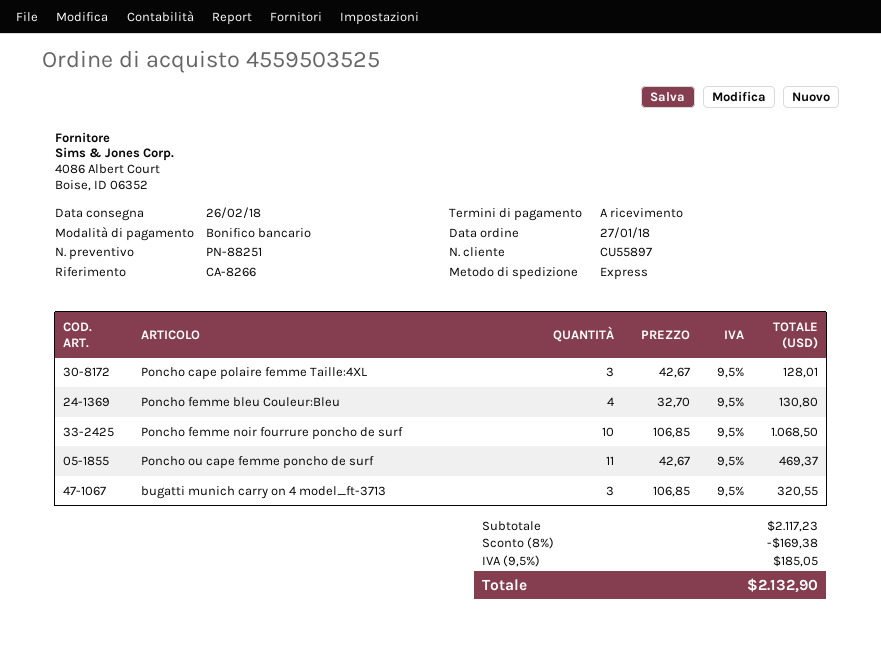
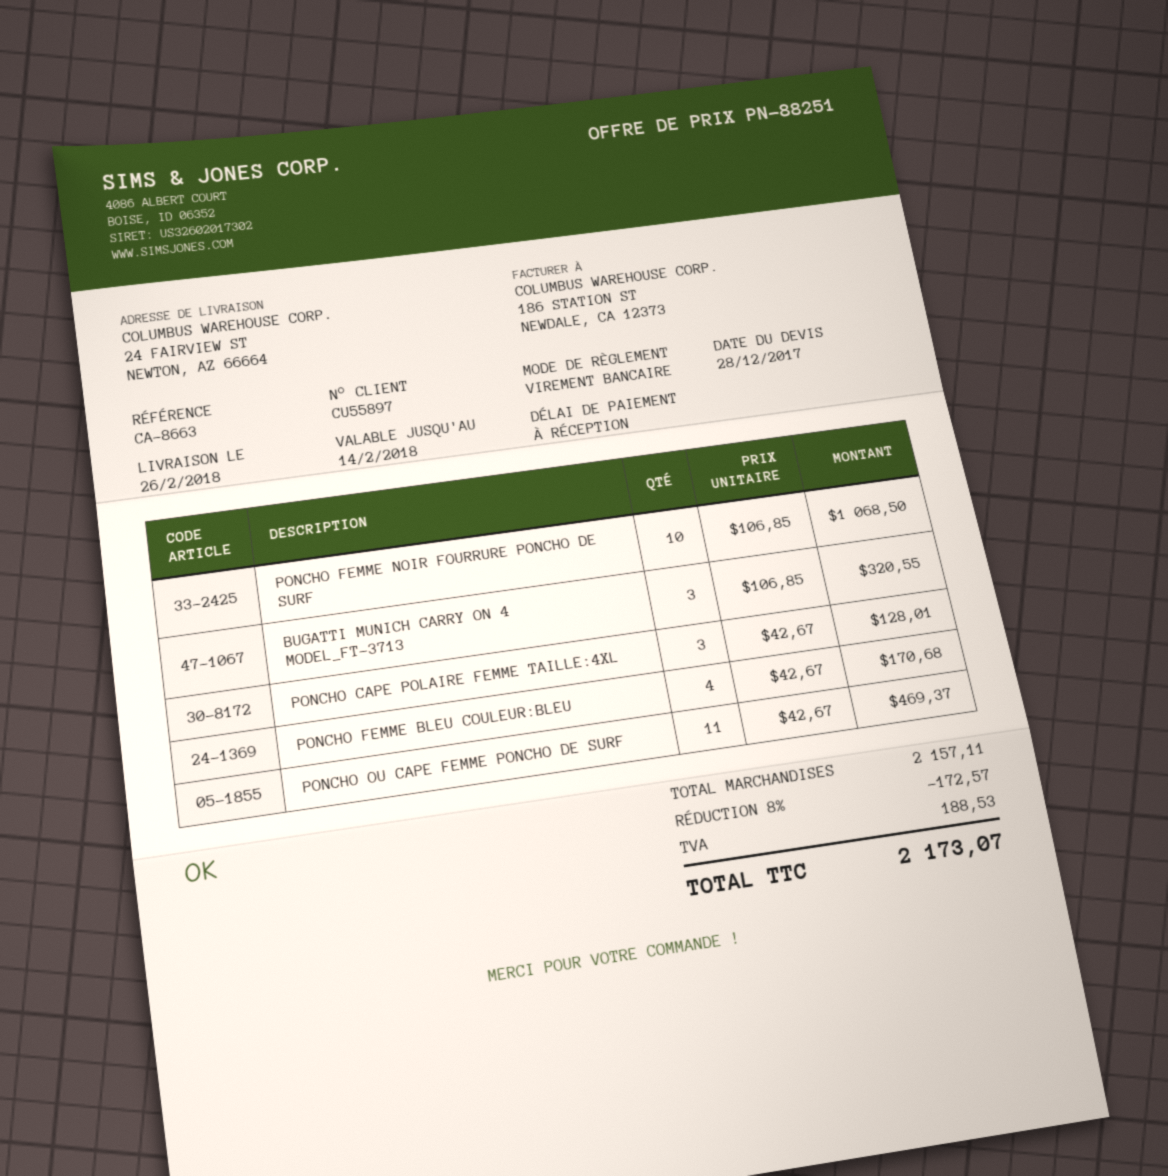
reference: CA-8266 -> CA-8663
Poncho femme bleu Couleur:Bleu: 4 x 32.70 = 130.80 -> 4 x 42.67 = 170.68
subtotal: 2117.23 -> 2157.11
discount: 8% = 169.38 -> 8% = 172.57
tax: 185.05 -> 188.53
total: 2132.90 -> 2173.07

